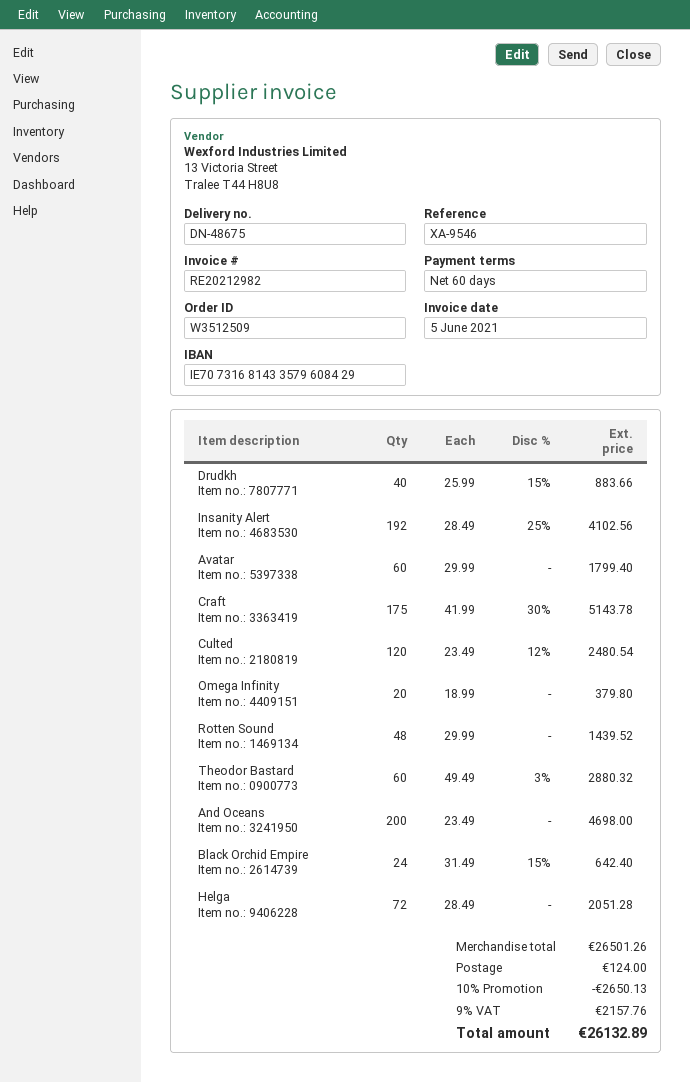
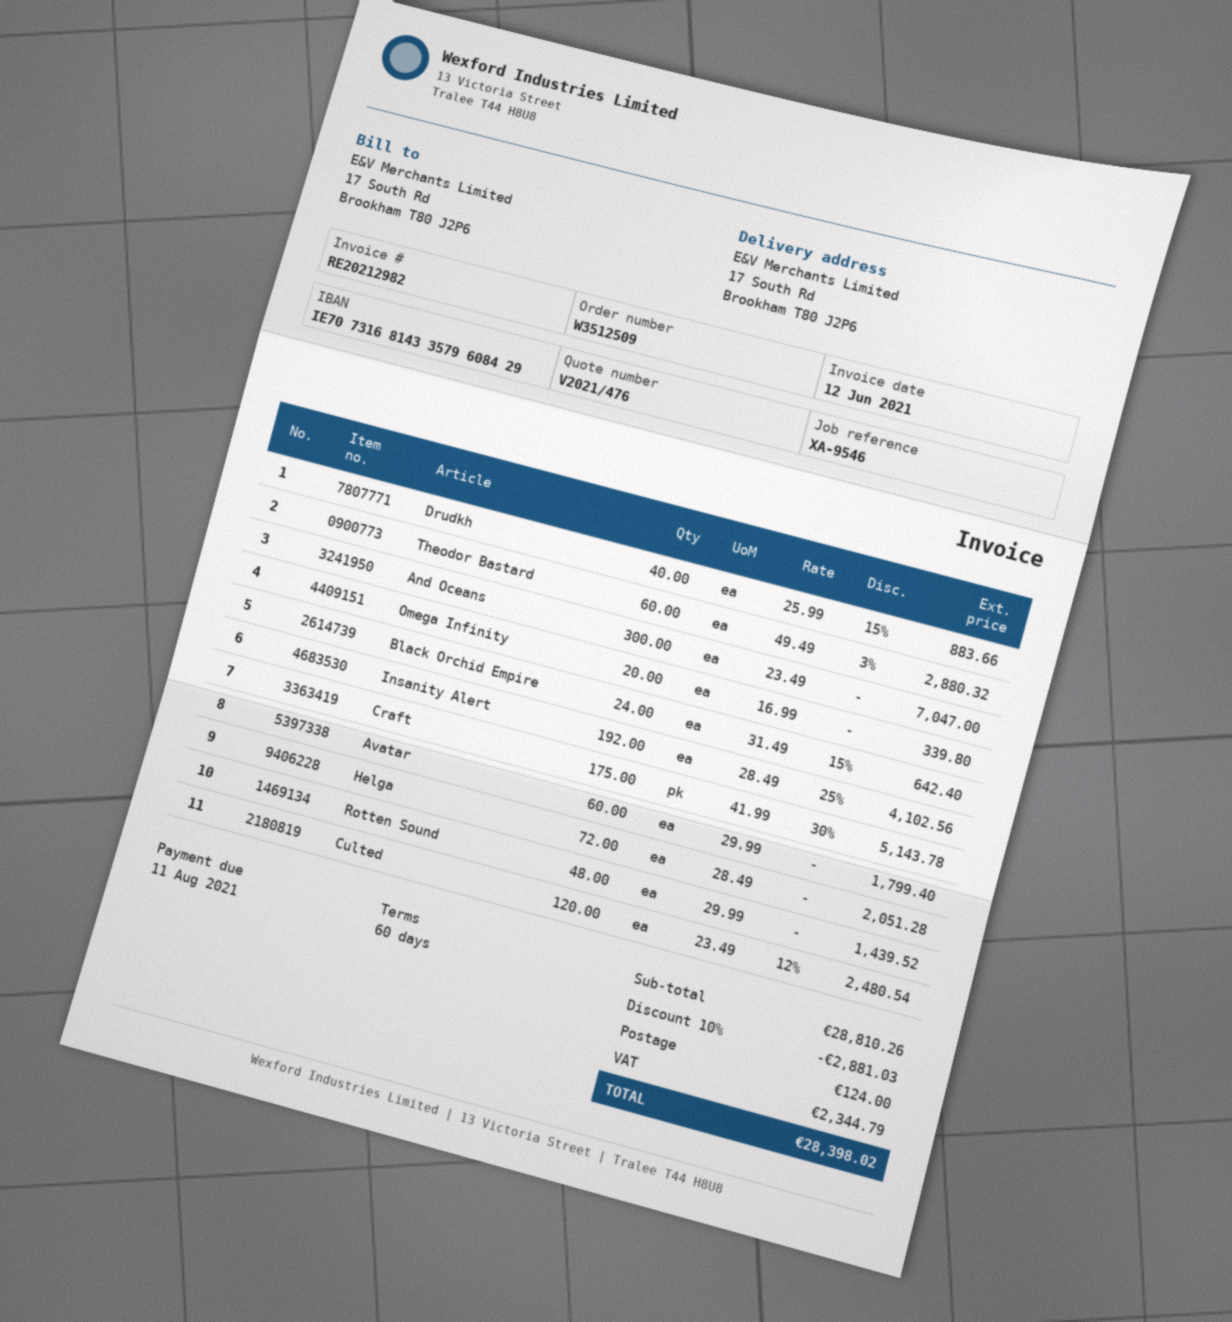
invoice date: 2021-06-05 -> 2021-06-12
Omega Infinity: 20 x 18.99 = 379.80 -> 20 x 16.99 = 339.80
And Oceans: 200 x 23.49 = 4698.00 -> 300 x 23.49 = 7047.00
subtotal: 26501.26 -> 28810.26
discount: 10% = 2650.13 -> 10% = 2881.03
tax: 2157.76 -> 2344.79
total: 26132.89 -> 28398.02

